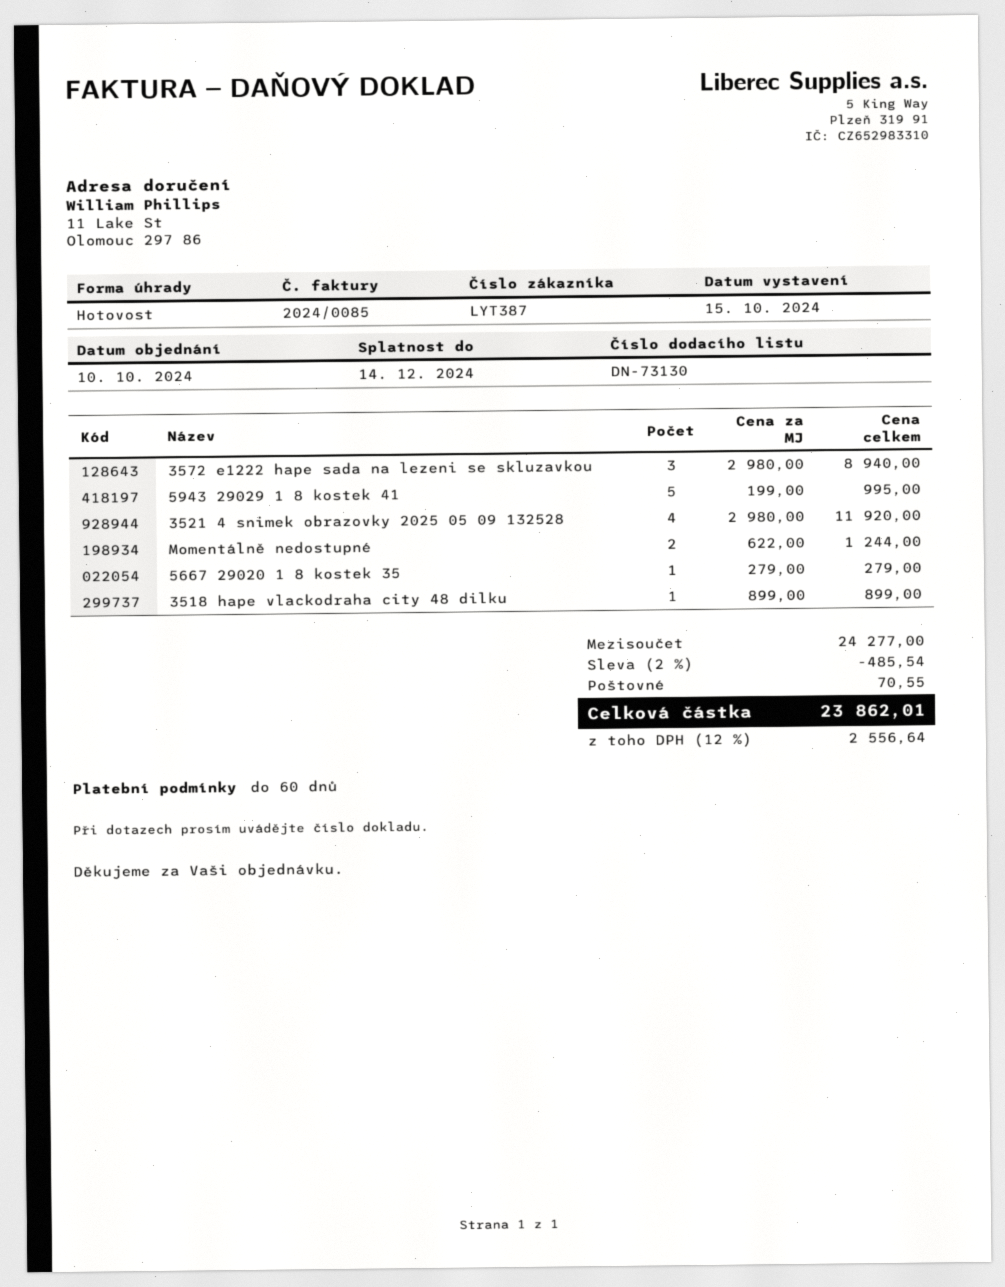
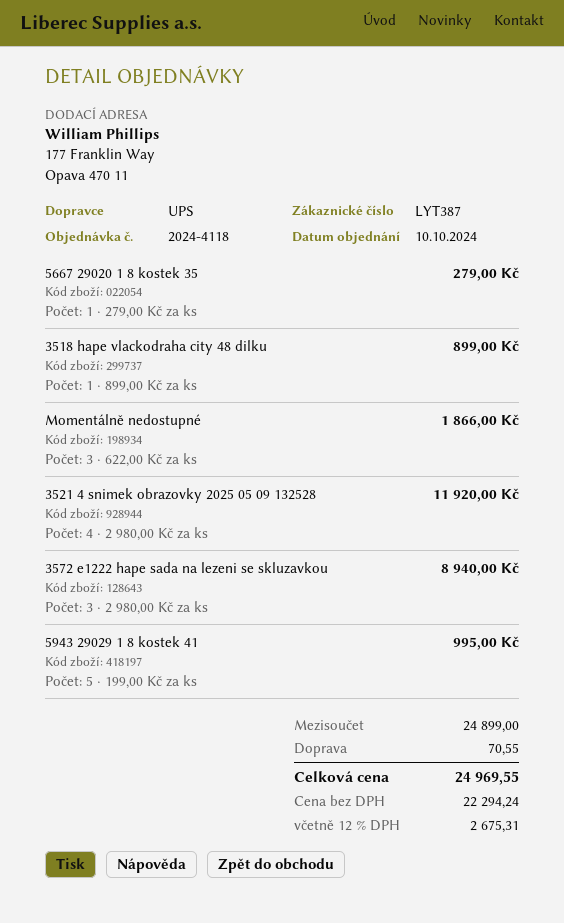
ship to: 11 Lake St, Olomouc 297 86 -> 177 Franklin Way, Opava 470 11
Momentálně nedostupné: 2 x 622.00 = 1244.00 -> 3 x 622.00 = 1866.00
subtotal: 24277.00 -> 24899.00
discount: 2% = 485.54 -> none
tax: 12% = 2556.64 -> 12% = 2675.31
total: 23862.01 -> 24969.55

